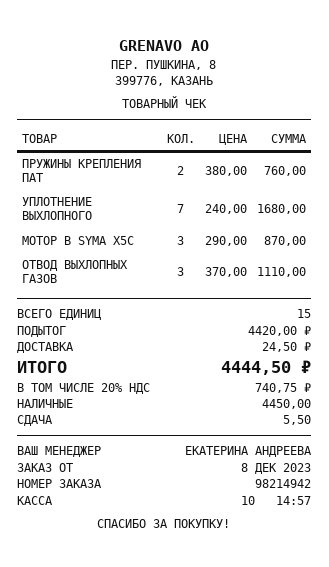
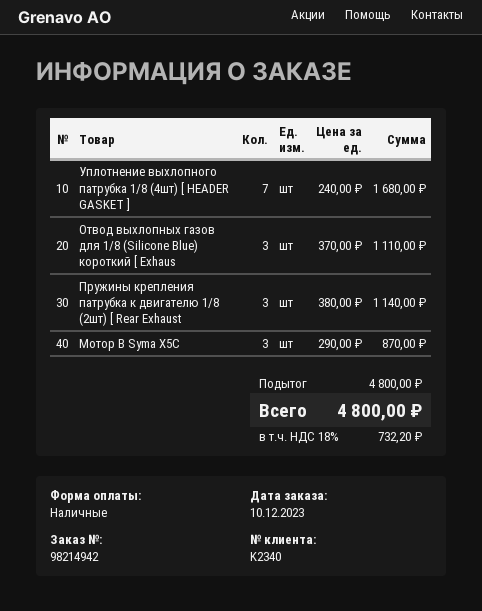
order date: 2023-12-08 -> 2023-12-10
ПРУЖИНЫ КРЕПЛЕНИЯ ПАТ: 2 x 380.00 = 760.00 -> 3 x 380.00 = 1140.00
subtotal: 4420.00 -> 4800.00
shipping: 24.50 -> none
tax: 20% = 740.75 -> 18% = 732.20
total: 4444.50 -> 4800.00

